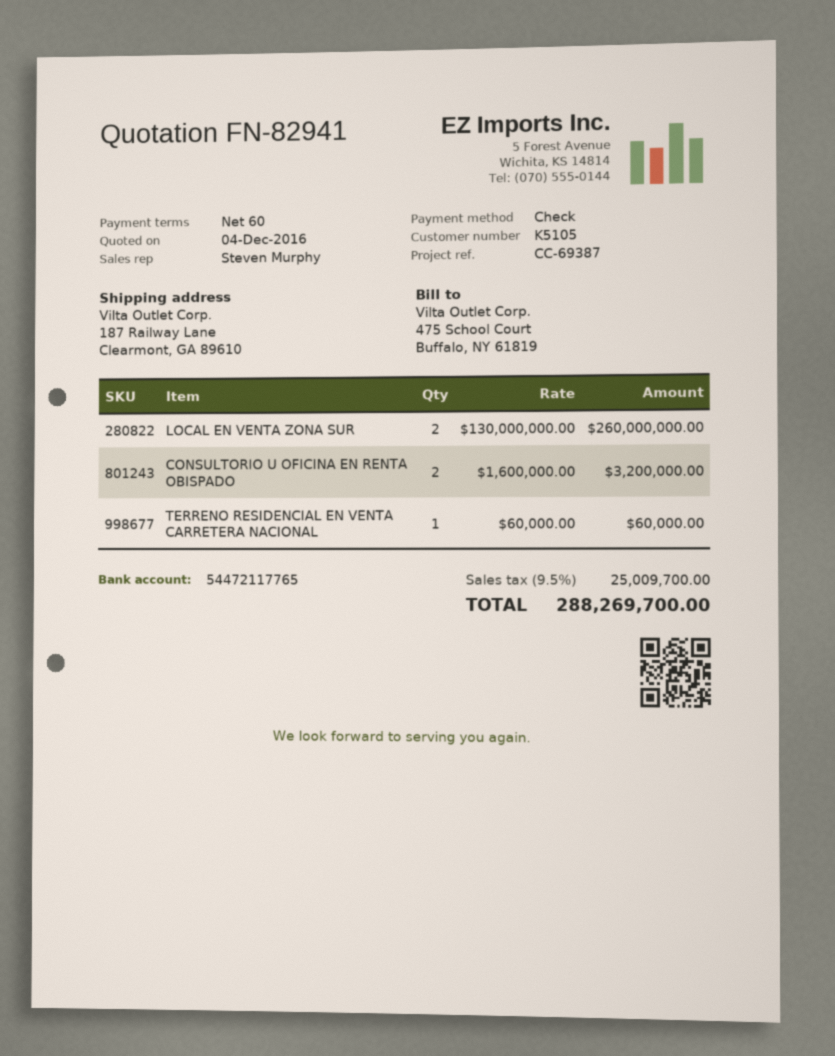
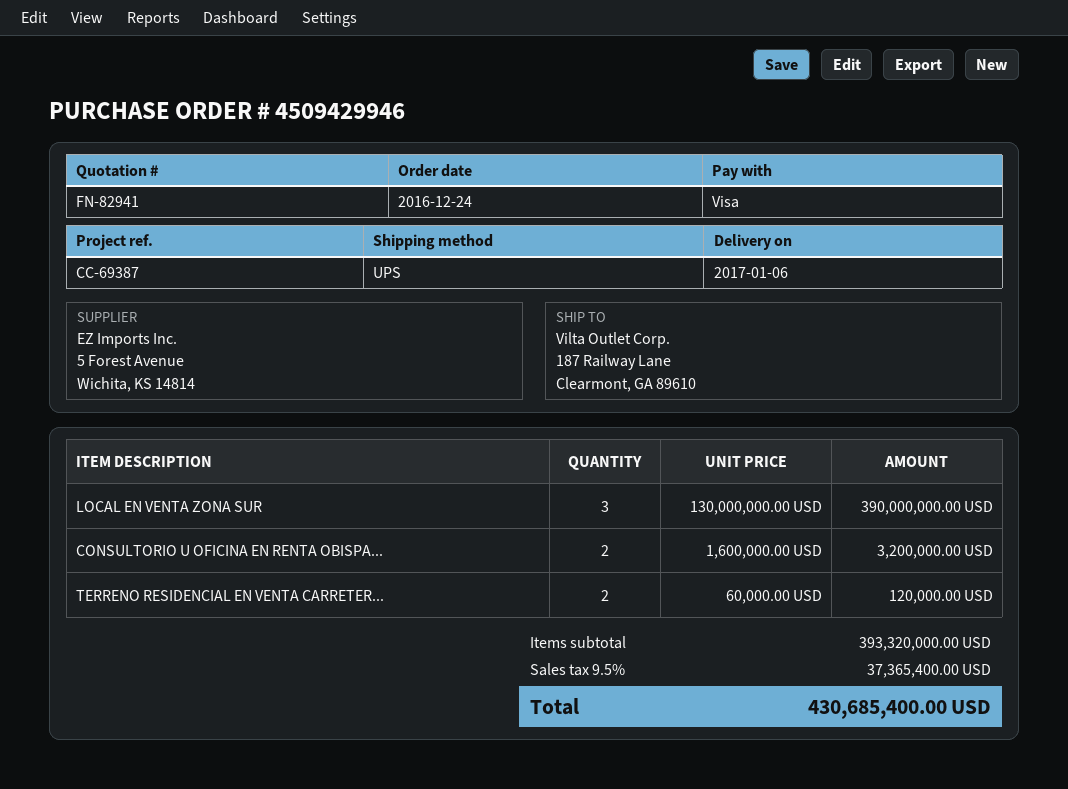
payment method: cheque -> Visa
LOCAL EN VENTA ZONA SUR: 2 x 130000000.00 = 260000000.00 -> 3 x 130000000.00 = 390000000.00
TERRENO RESIDENCIAL EN VENTA CARRETERA NACIONAL: 1 x 60000.00 = 60000.00 -> 2 x 60000.00 = 120000.00
tax: 9.5% = 25009700.00 -> 9.5% = 37365400.00
total: 288269700.00 -> 430685400.00

